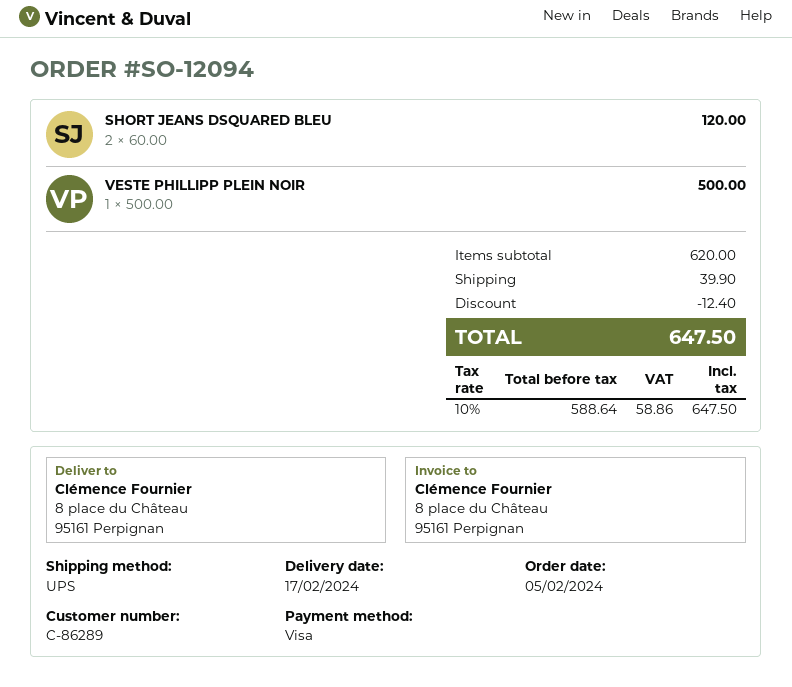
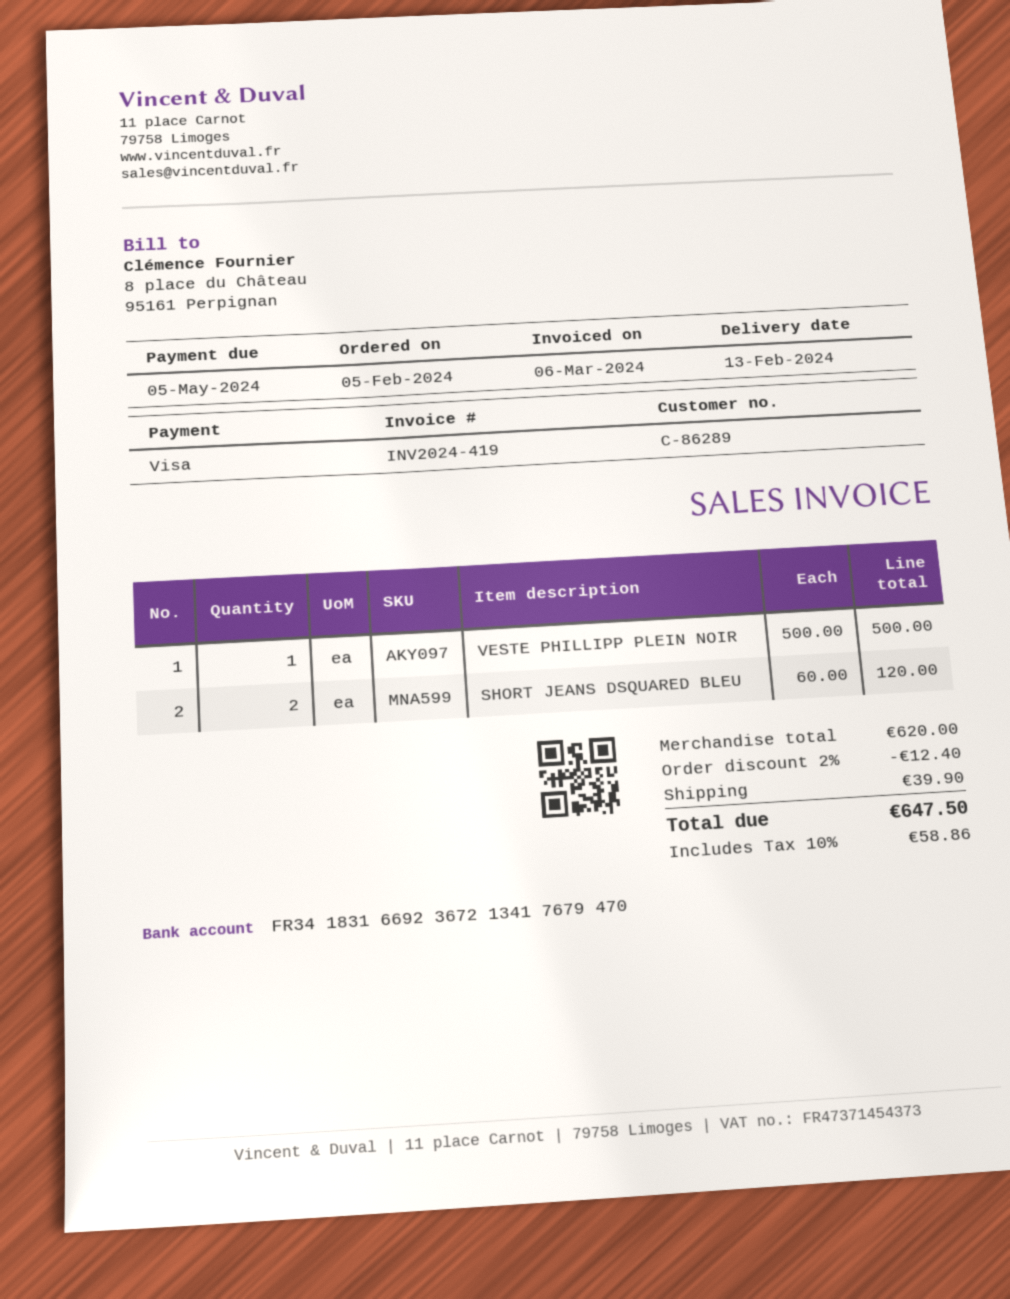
delivery date: 2024-02-17 -> 2024-02-13

